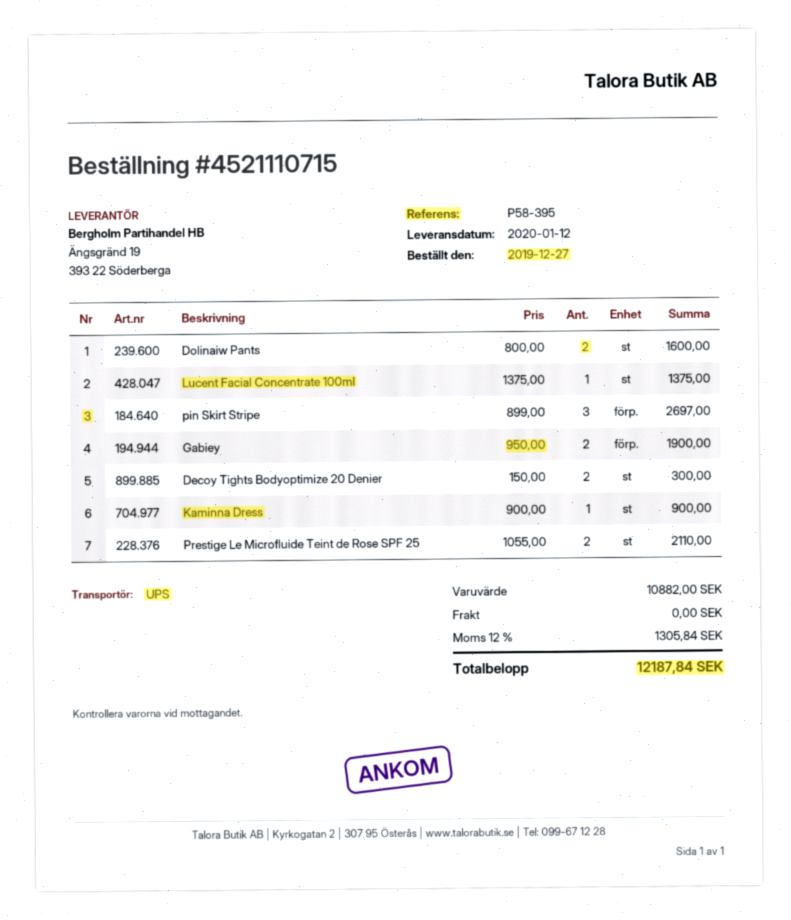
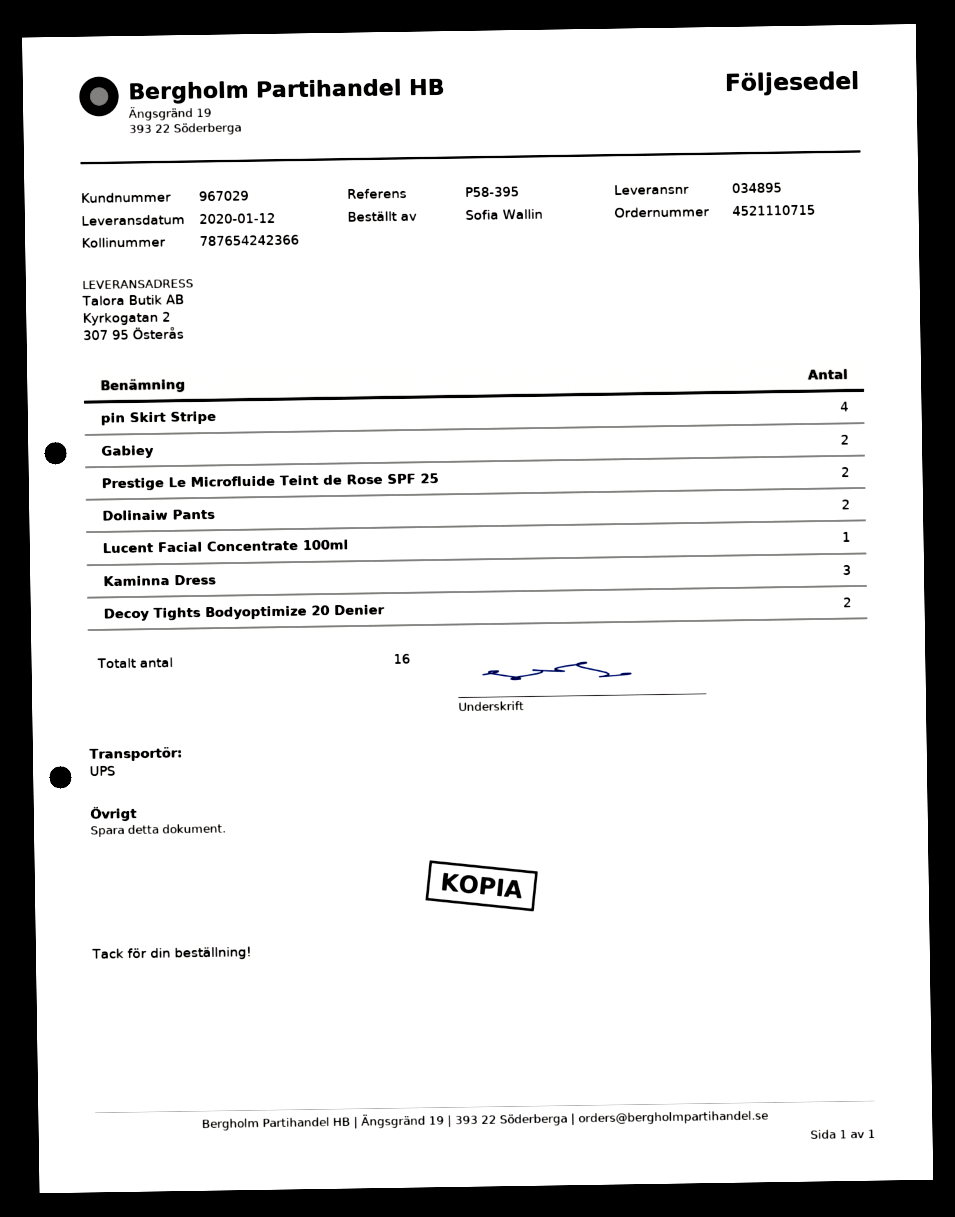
pin Skirt Stripe: 3 -> 4
Kaminna Dress: 1 -> 3

